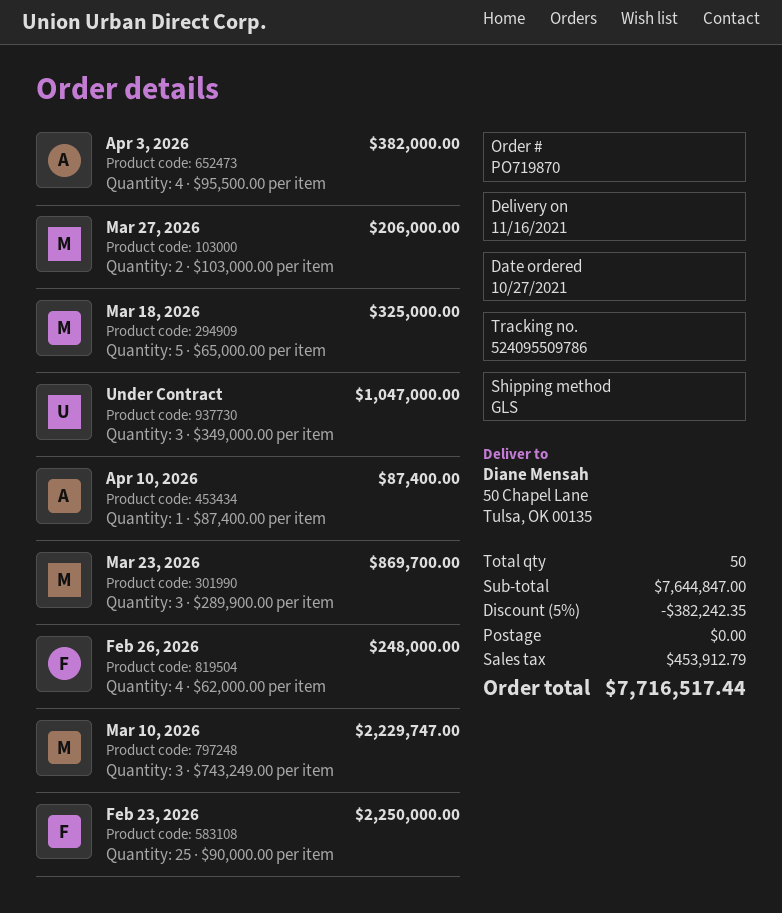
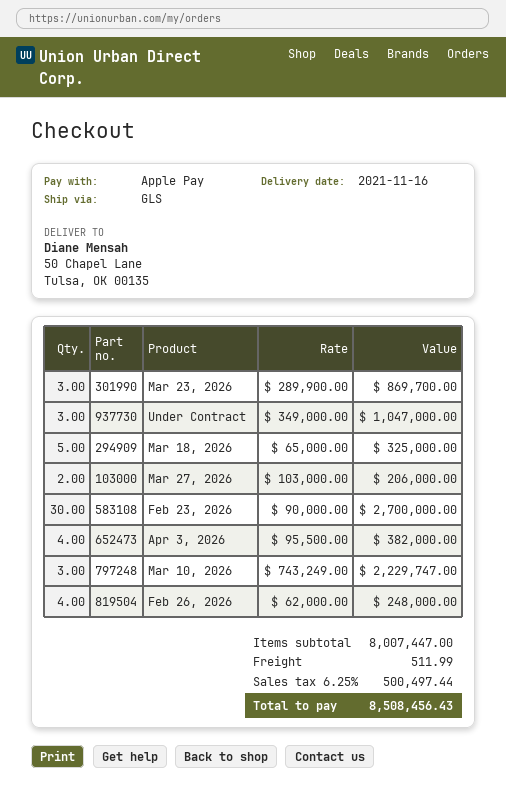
Apr 10, 2026: 1 x 87400.00 = 87400.00 -> none
Feb 23, 2026: 25 x 90000.00 = 2250000.00 -> 30 x 90000.00 = 2700000.00
subtotal: 7644847.00 -> 8007447.00
discount: 5% = 382242.35 -> none
shipping: 0.00 -> 511.99
tax: 453912.79 -> 500497.44
total: 7716517.44 -> 8508456.43

